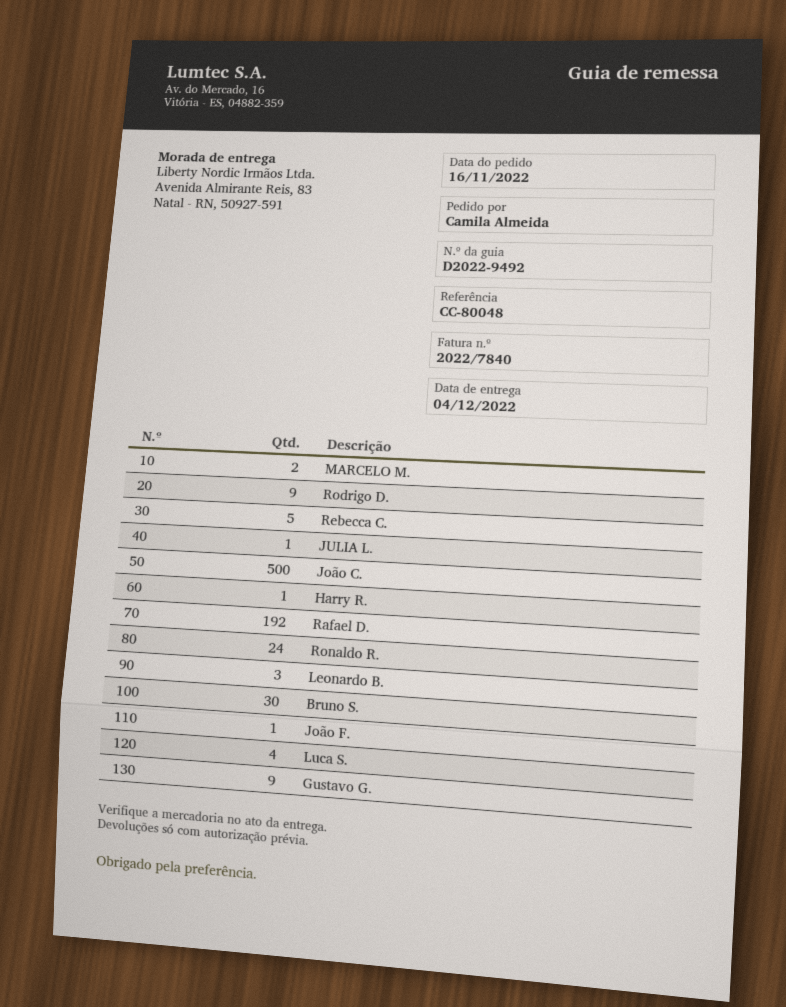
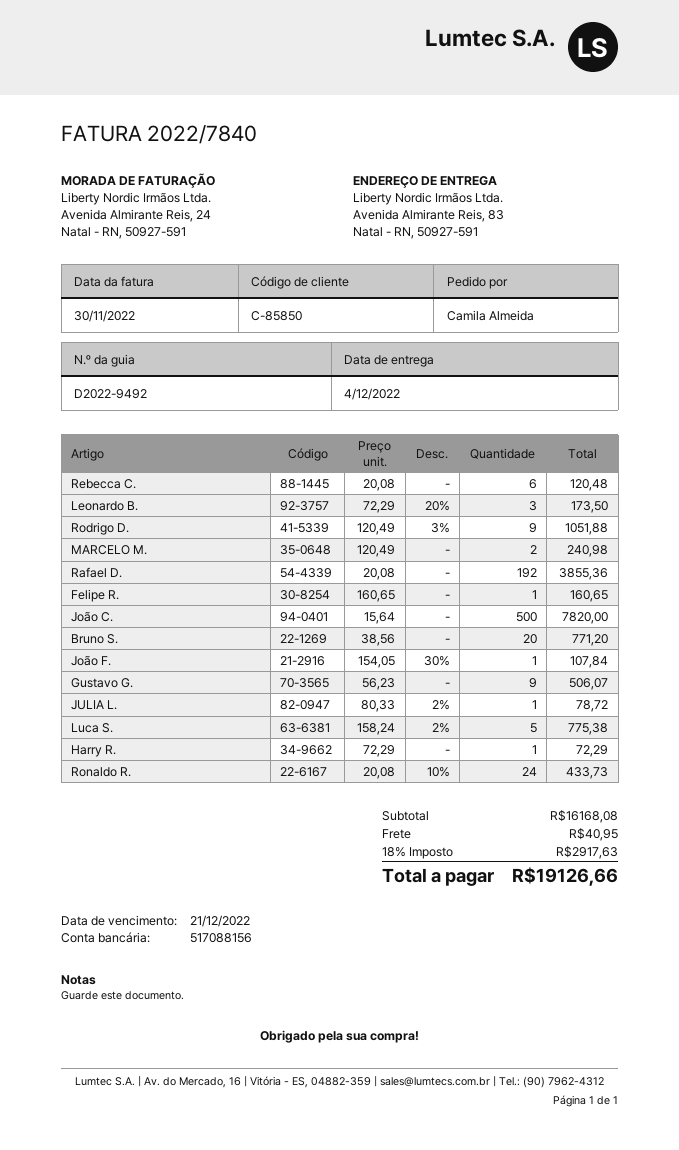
Rebecca C.: 5 -> 6
Bruno S.: 30 -> 20
Luca S.: 4 -> 5
Felipe R.: none -> 1

